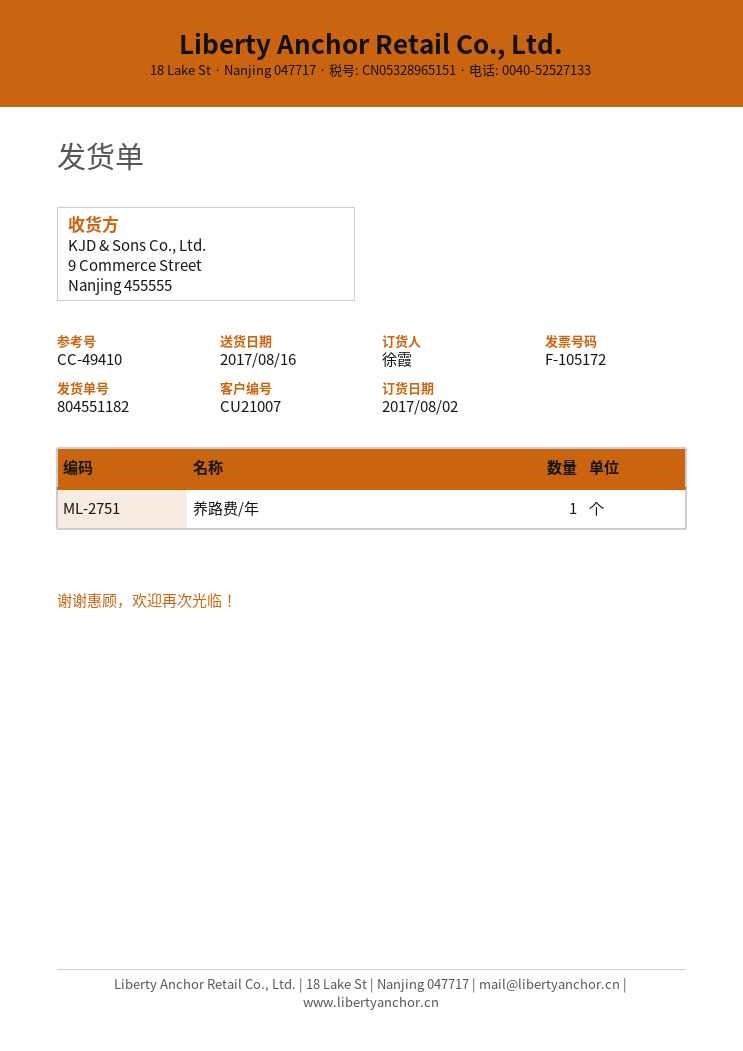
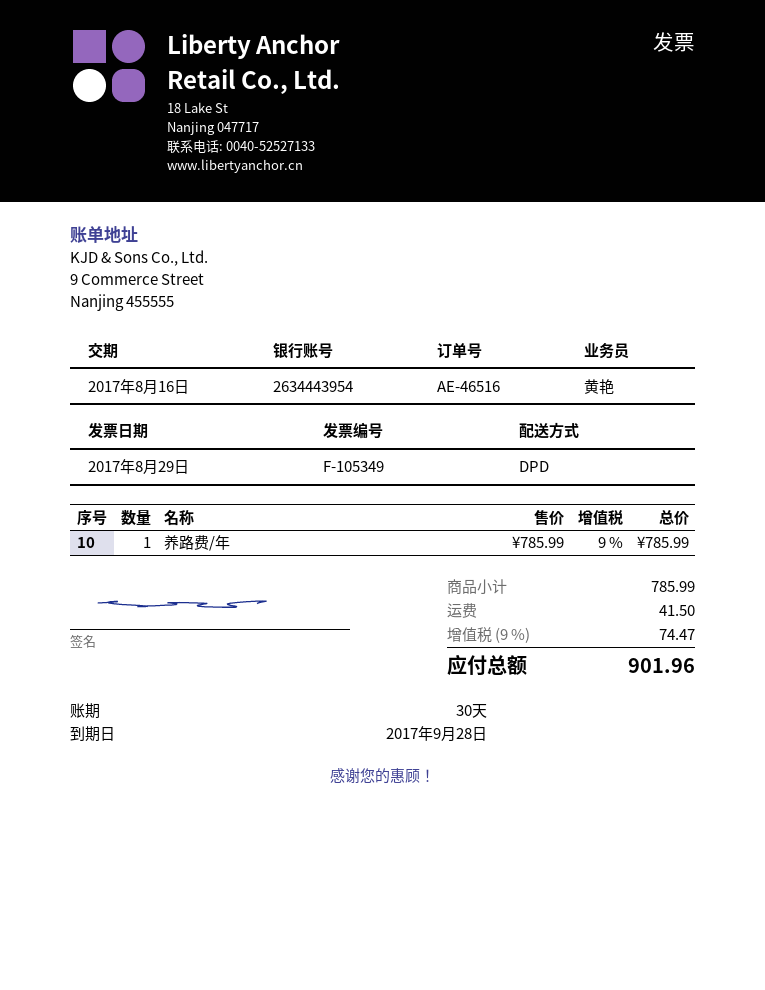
invoice number: F-105172 -> F-105349

